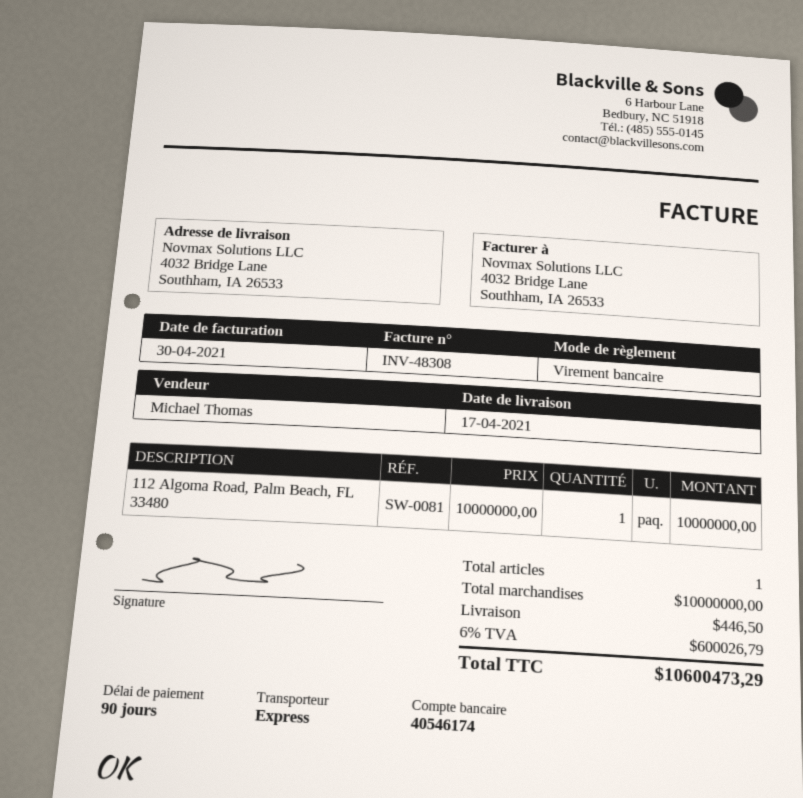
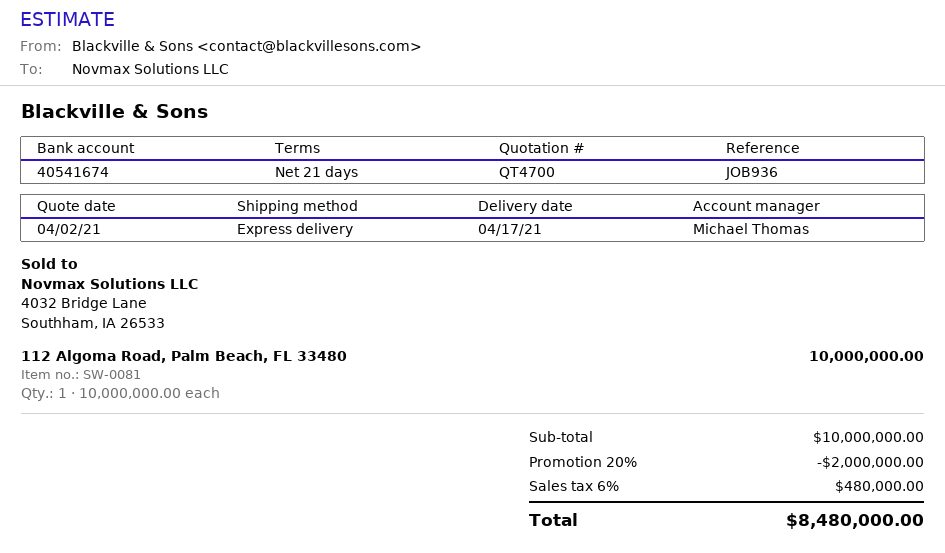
payment terms: 90 days -> 21 days
bank account: 40546174 -> 40541674
discount: none -> 20% = 2000000.00
shipping: 446.50 -> none
tax: 6% = 600026.79 -> 6% = 480000.00
total: 10600473.29 -> 8480000.00

